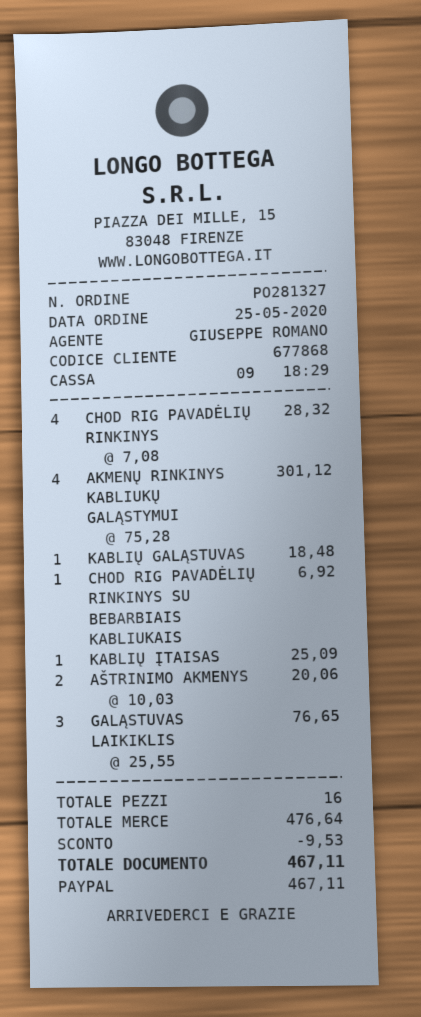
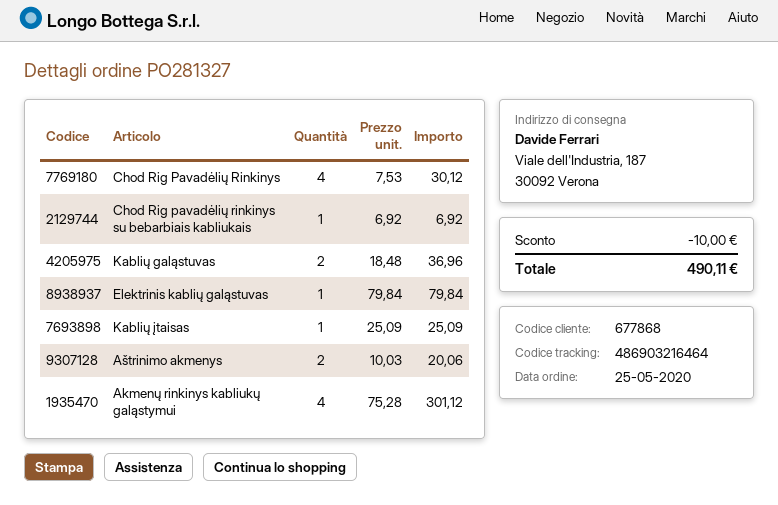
CHOD RIG PAVADĖLIŲ RINKINYS: 4 x 7.08 = 28.32 -> 4 x 7.53 = 30.12
KABLIŲ GALĄSTUVAS: 1 x 18.48 = 18.48 -> 2 x 18.48 = 36.96
GALĄSTUVAS LAIKIKLIS: 3 x 25.55 = 76.65 -> none
Elektrinis kablių galąstuvas: none -> 1 x 79.84 = 79.84
discount: 9.53 -> 10.00
total: 467.11 -> 490.11

